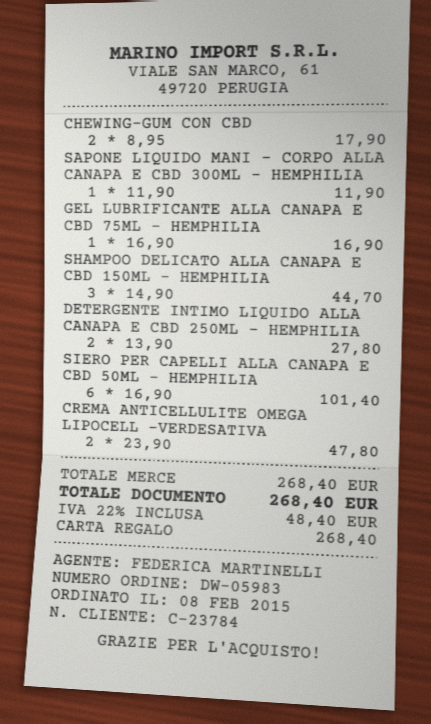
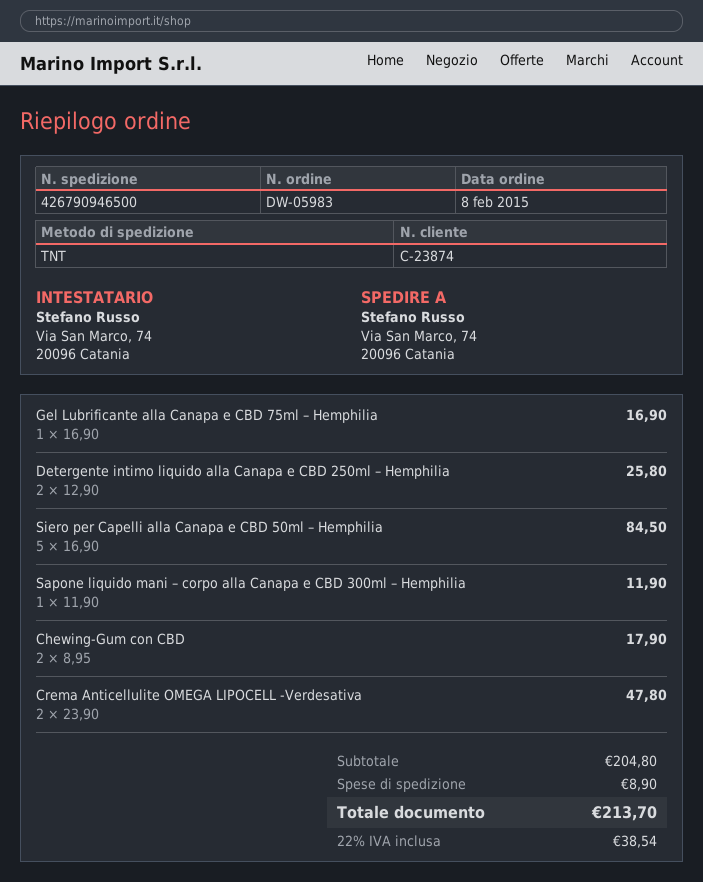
customer number: C-23784 -> C-23874
SHAMPOO DELICATO ALLA CANAPA E CBD 150ML – HEMPHILIA: 3 x 14.90 = 44.70 -> none
DETERGENTE INTIMO LIQUIDO ALLA CANAPA E CBD 250ML – HEMPHILIA: 2 x 13.90 = 27.80 -> 2 x 12.90 = 25.80
SIERO PER CAPELLI ALLA CANAPA E CBD 50ML – HEMPHILIA: 6 x 16.90 = 101.40 -> 5 x 16.90 = 84.50
subtotal: 268.40 -> 204.80
shipping: none -> 8.90
tax: 22% = 48.40 -> 22% = 38.54
total: 268.40 -> 213.70

